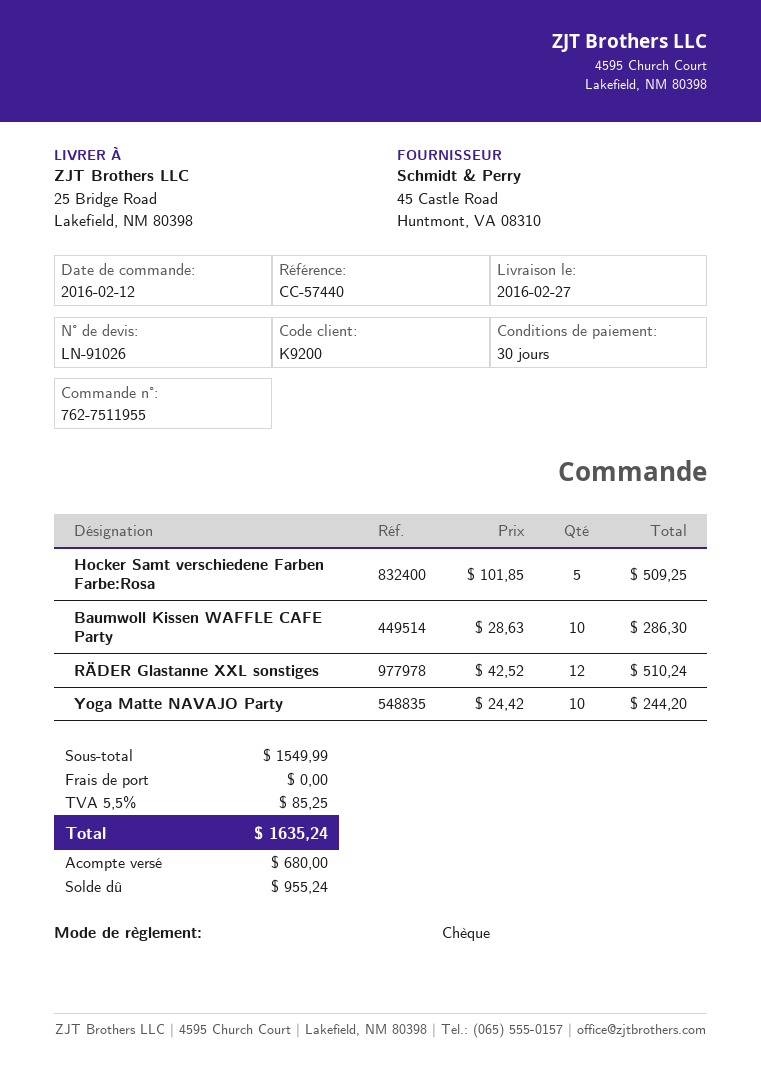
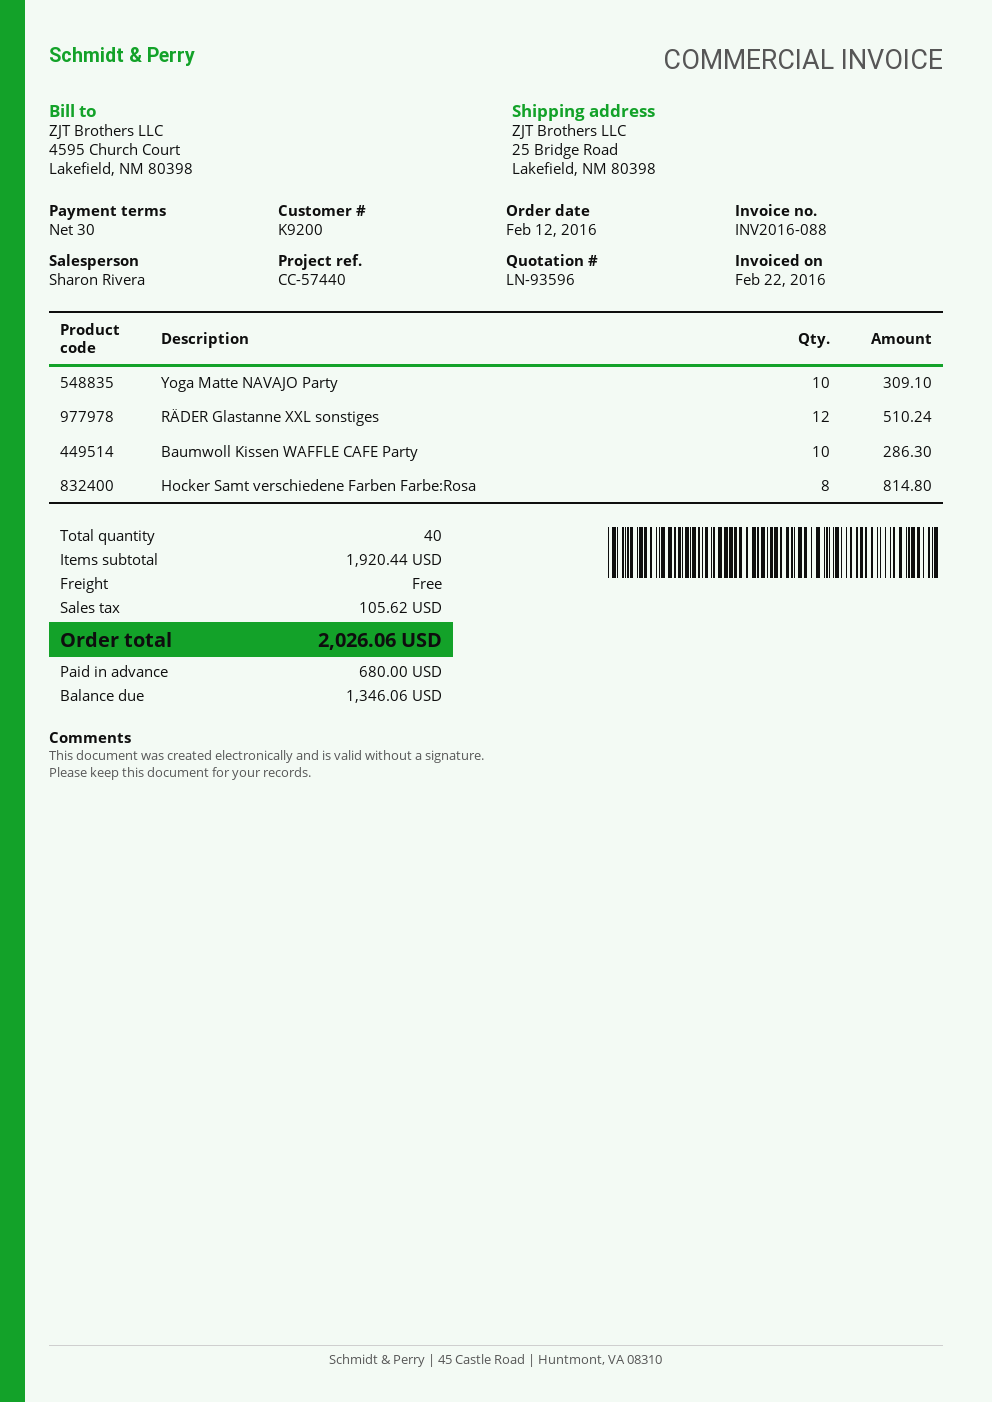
quote number: LN-91026 -> LN-93596
Hocker Samt verschiedene Farben Farbe:Rosa: 5 for 509.25 -> 8 for 814.80
Yoga Matte NAVAJO Party: 10 for 244.20 -> 10 for 309.10
subtotal: 1549.99 -> 1920.44
tax: 85.25 -> 105.62
total: 1635.24 -> 2026.06
balance: 955.24 -> 1346.06

